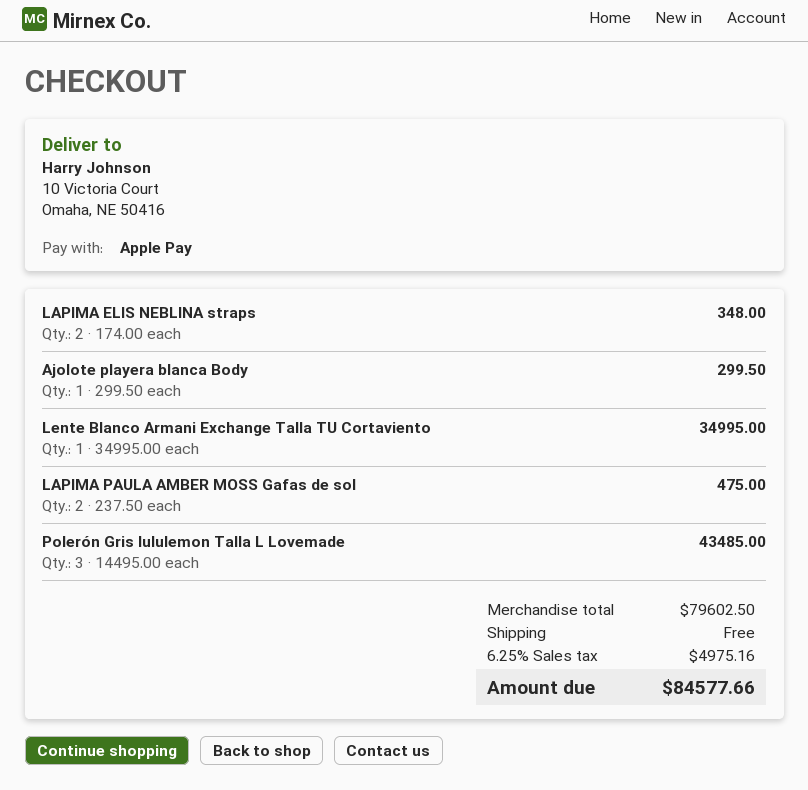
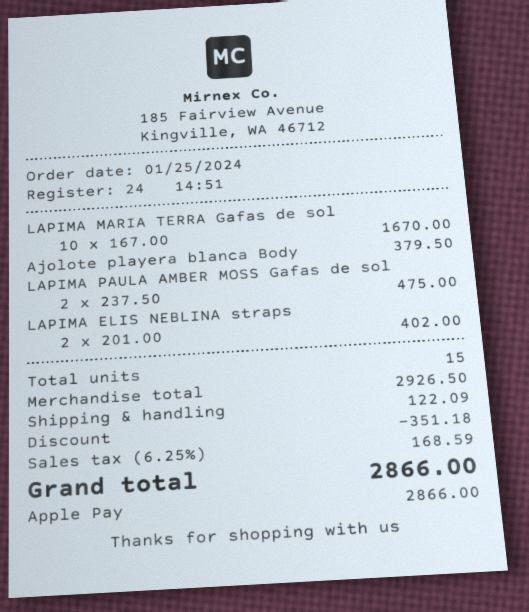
LAPIMA ELIS NEBLINA straps: 2 x 174.00 = 348.00 -> 2 x 201.00 = 402.00
Ajolote playera blanca Body: 1 x 299.50 = 299.50 -> 1 x 379.50 = 379.50
Lente Blanco Armani Exchange Talla TU Cortaviento: 1 x 34995.00 = 34995.00 -> none
Polerón Gris lululemon Talla L Lovemade: 3 x 14495.00 = 43485.00 -> none
LAPIMA MARIA TERRA Gafas de sol: none -> 10 x 167.00 = 1670.00
subtotal: 79602.50 -> 2926.50
discount: none -> 351.18
shipping: 0.00 -> 122.09
tax: 6.25% = 4975.16 -> 6.25% = 168.59
total: 84577.66 -> 2866.00

